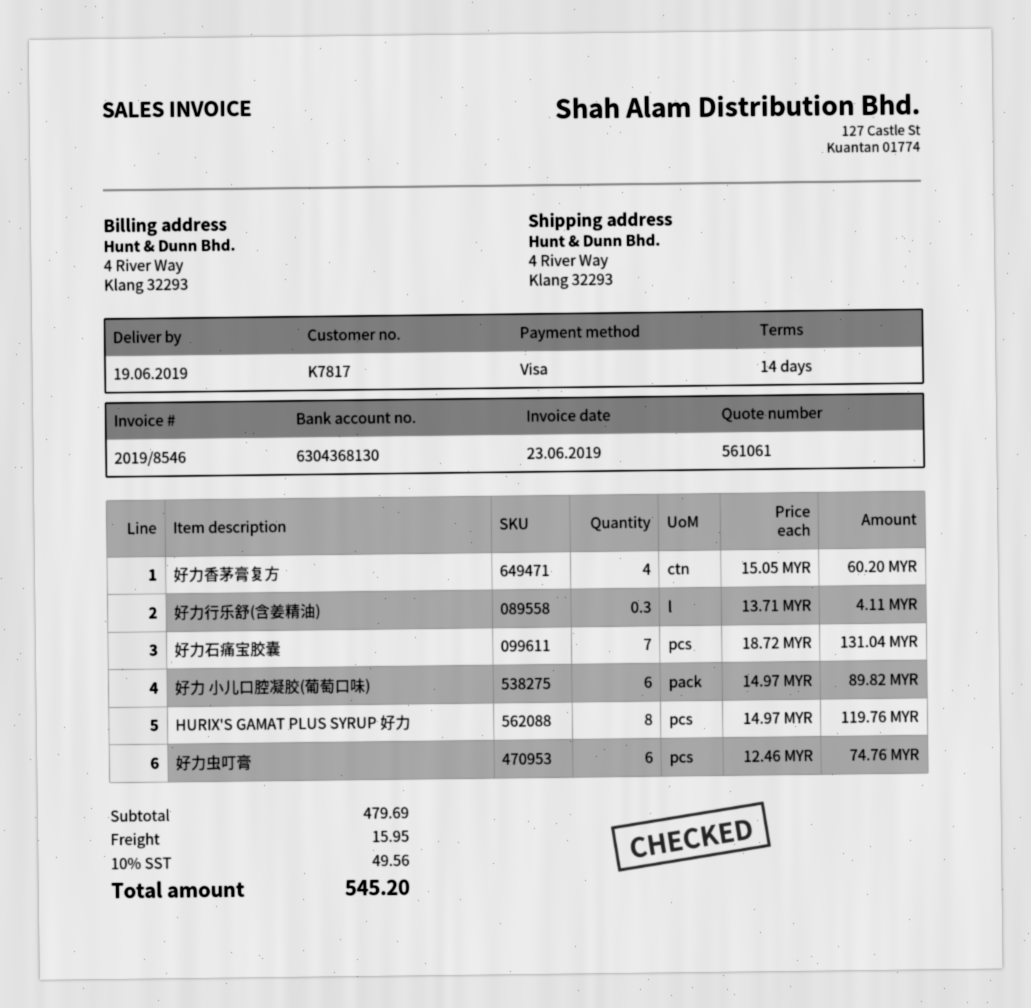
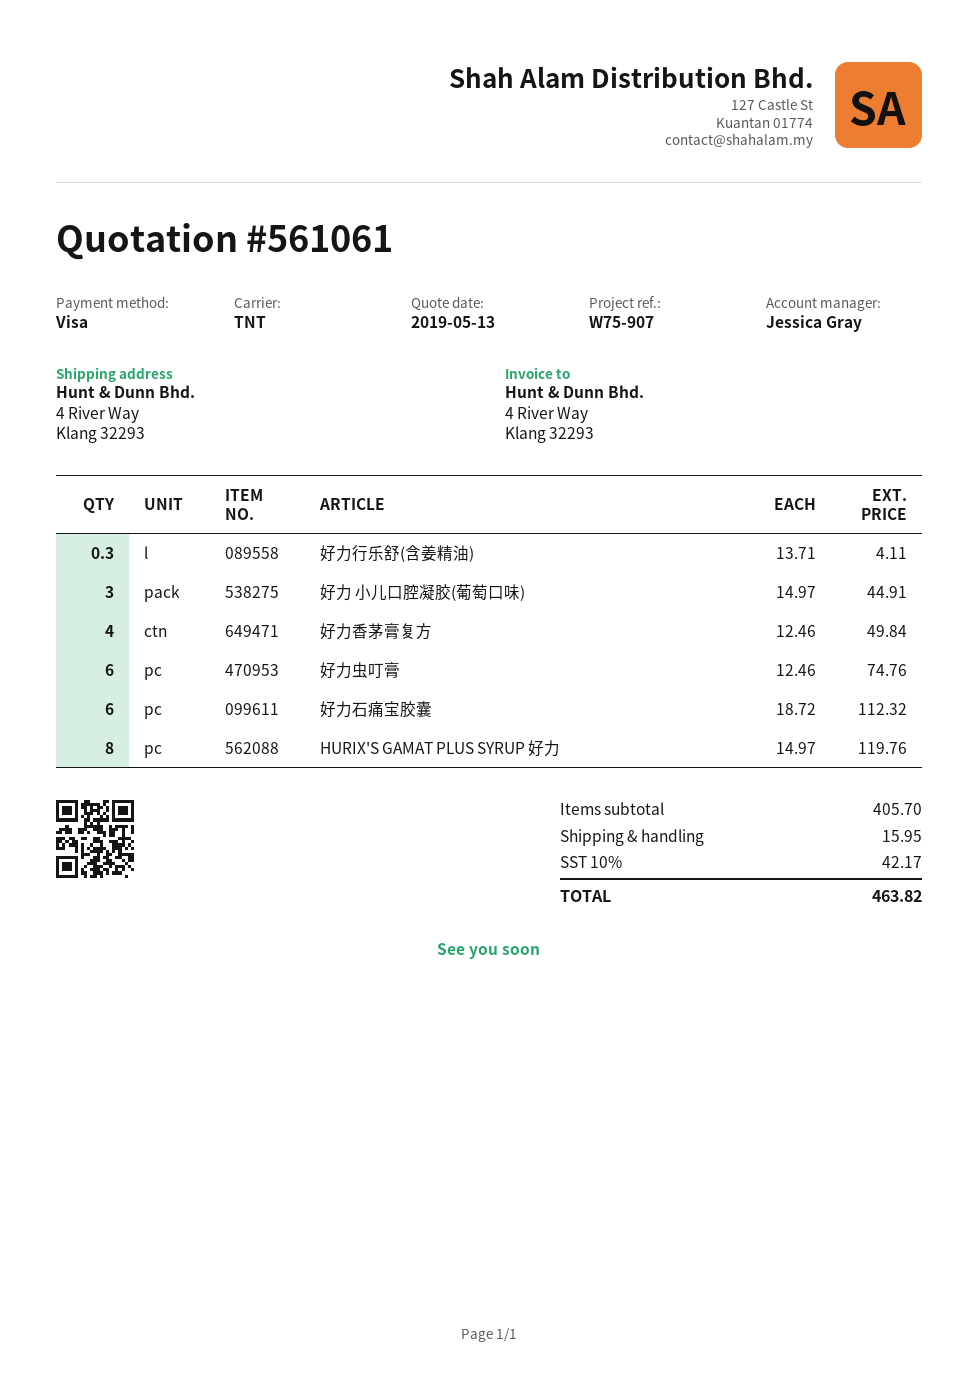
好力香茅膏复方: 4 x 15.05 = 60.20 -> 4 x 12.46 = 49.84
好力石痛宝胶囊: 7 x 18.72 = 131.04 -> 6 x 18.72 = 112.32
好力 小儿口腔凝胶(葡萄口味): 6 x 14.97 = 89.82 -> 3 x 14.97 = 44.91
subtotal: 479.69 -> 405.70
tax: 10% = 49.56 -> 10% = 42.17
total: 545.20 -> 463.82

